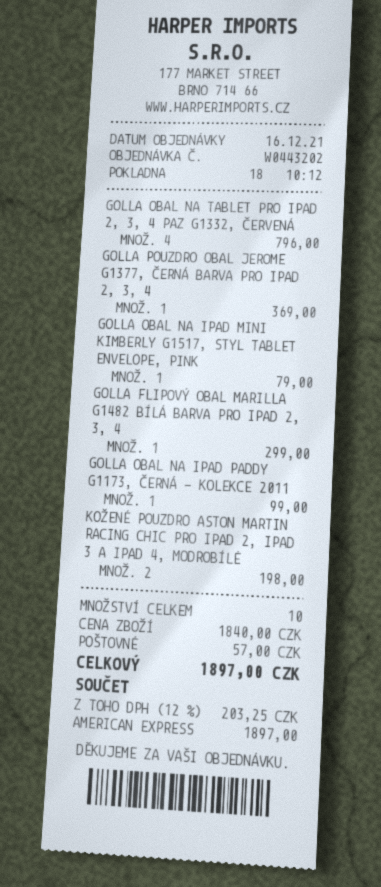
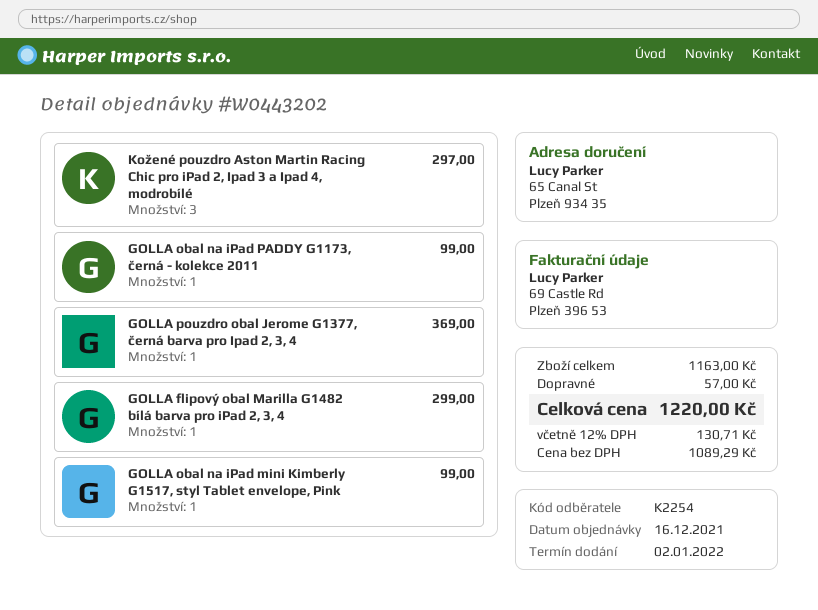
GOLLA OBAL NA TABLET PRO IPAD 2, 3, 4 PAZ G1332, ČERVENÁ: 4 for 796.00 -> none
GOLLA OBAL NA IPAD MINI KIMBERLY G1517, STYL TABLET ENVELOPE, PINK: 1 for 79.00 -> 1 for 99.00
KOŽENÉ POUZDRO ASTON MARTIN RACING CHIC PRO IPAD 2, IPAD 3 A IPAD 4, MODROBÍLÉ: 2 for 198.00 -> 3 for 297.00
subtotal: 1840.00 -> 1163.00
tax: 12% = 203.25 -> 12% = 130.71
total: 1897.00 -> 1220.00

